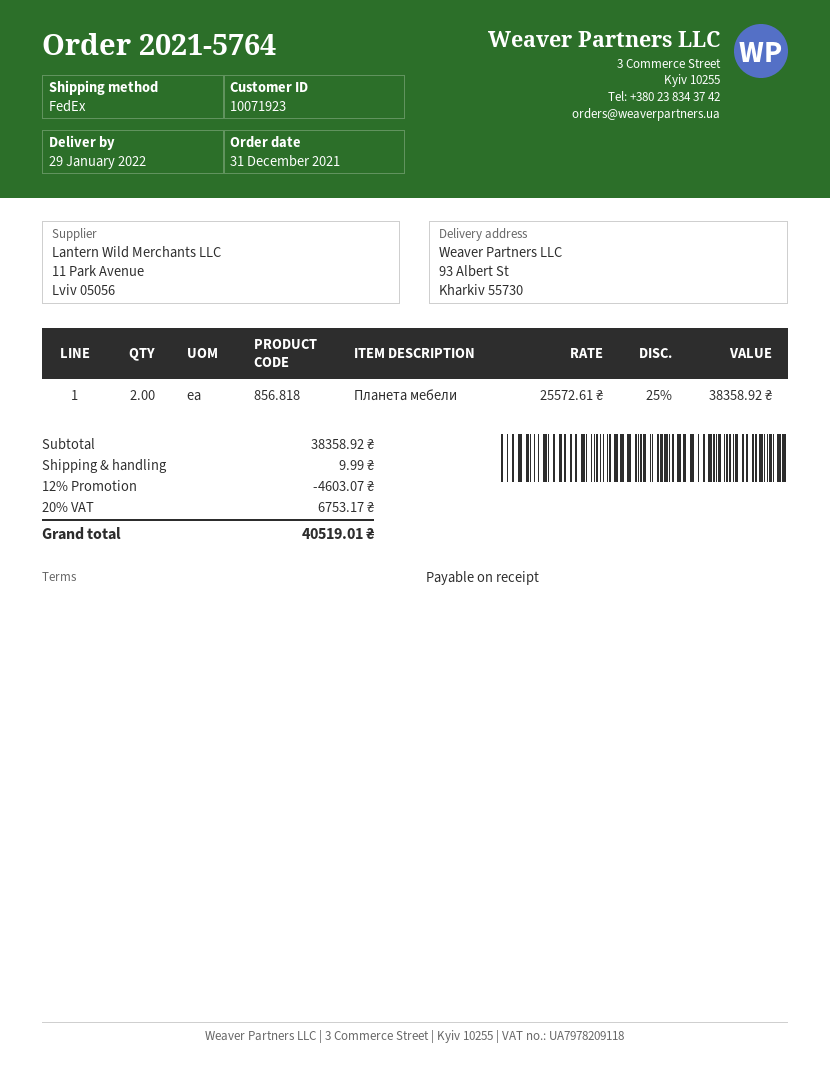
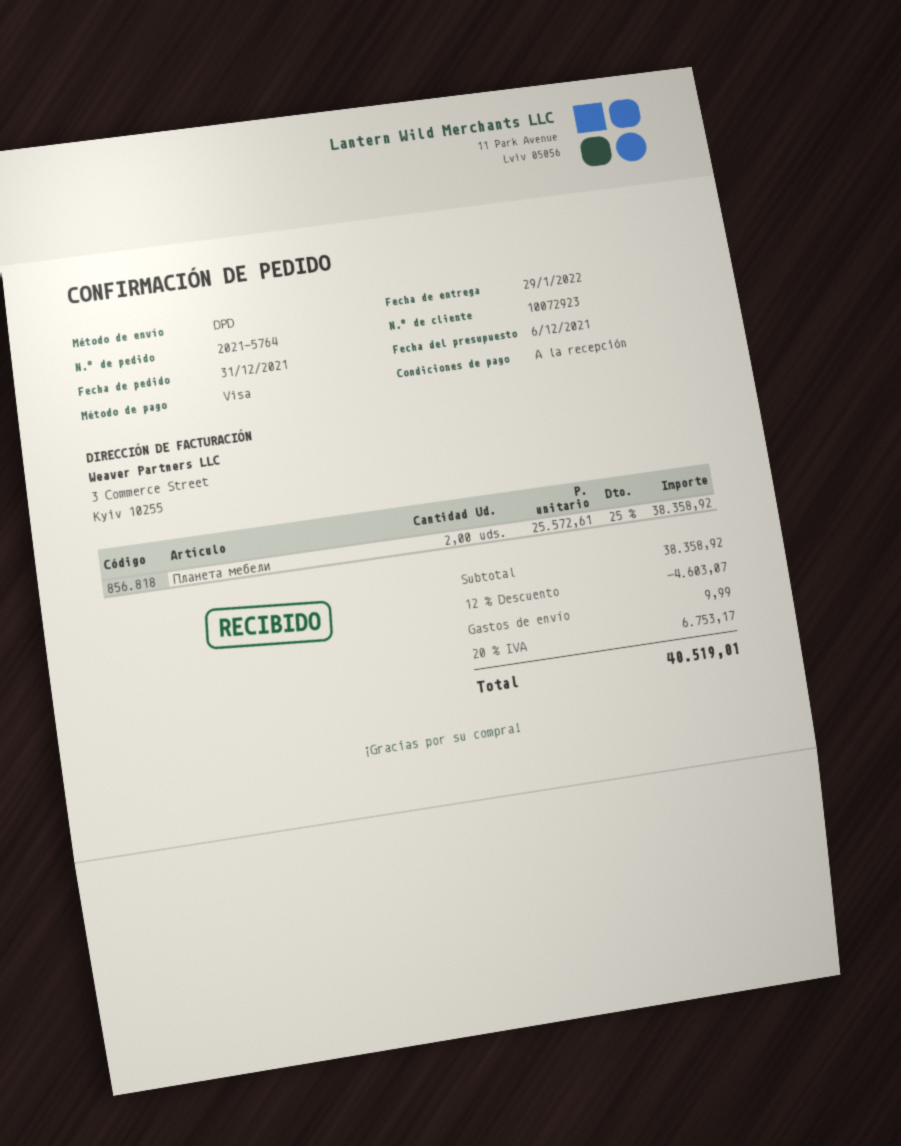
customer number: 10071923 -> 10072923
shipping method: FedEx -> DPD

